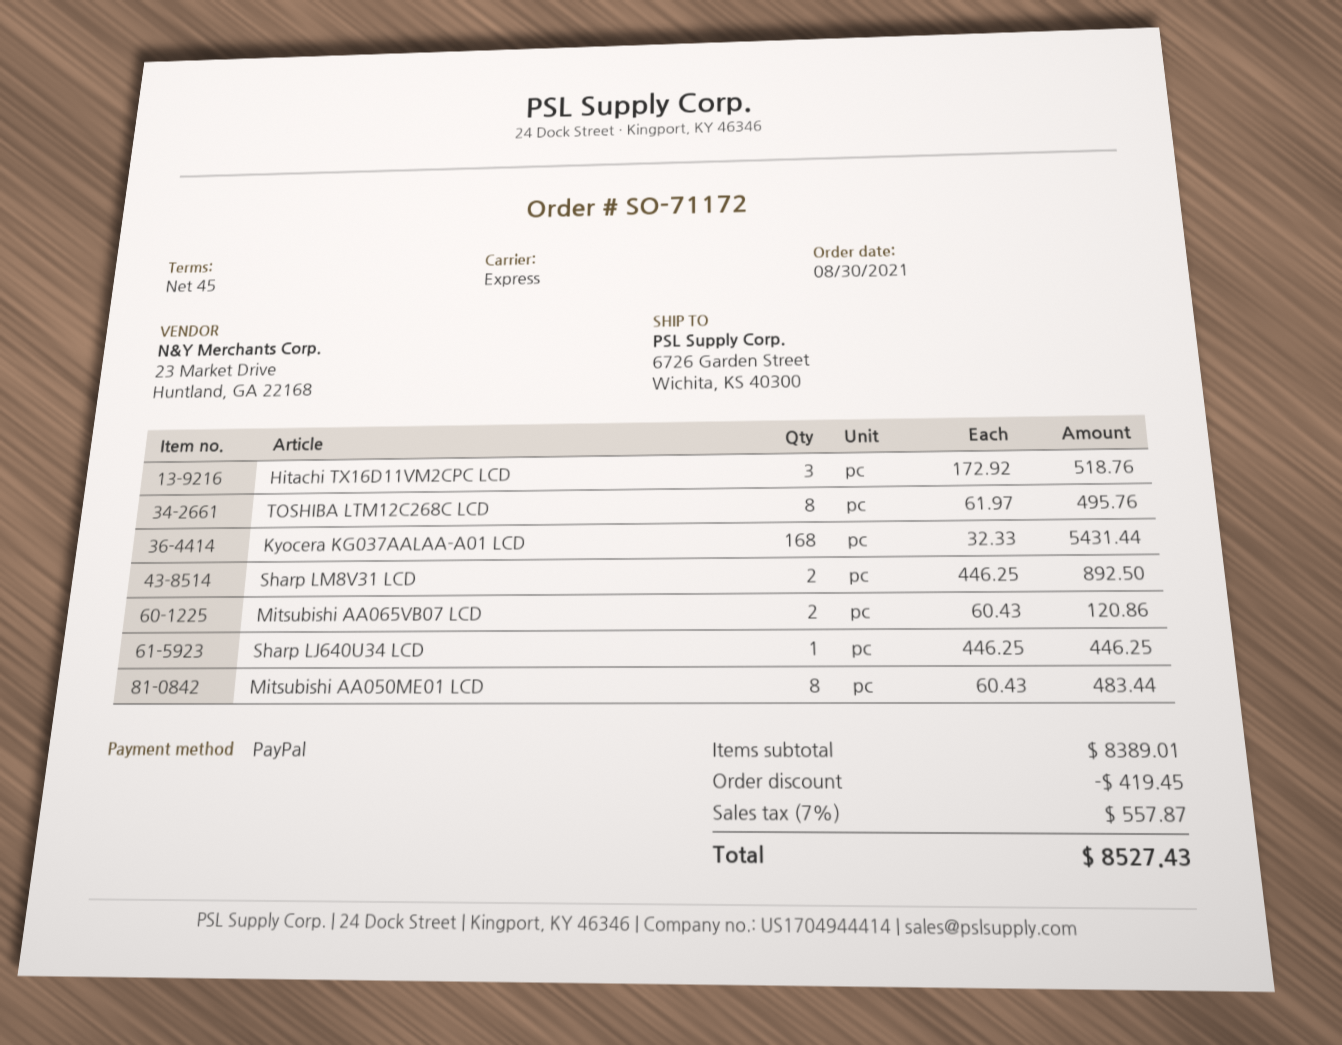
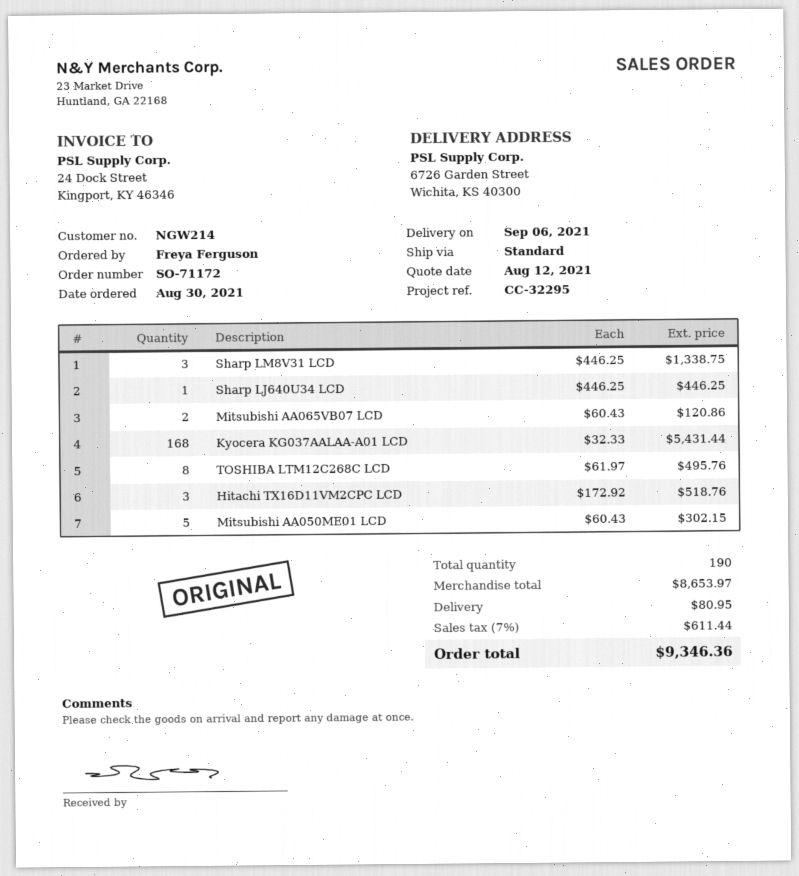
shipping method: express -> standard
Sharp LM8V31 LCD: 2 x 446.25 = 892.50 -> 3 x 446.25 = 1338.75
Mitsubishi AA050ME01 LCD: 8 x 60.43 = 483.44 -> 5 x 60.43 = 302.15
subtotal: 8389.01 -> 8653.97
discount: 419.45 -> none
shipping: none -> 80.95
tax: 7% = 557.87 -> 7% = 611.44
total: 8527.43 -> 9346.36

